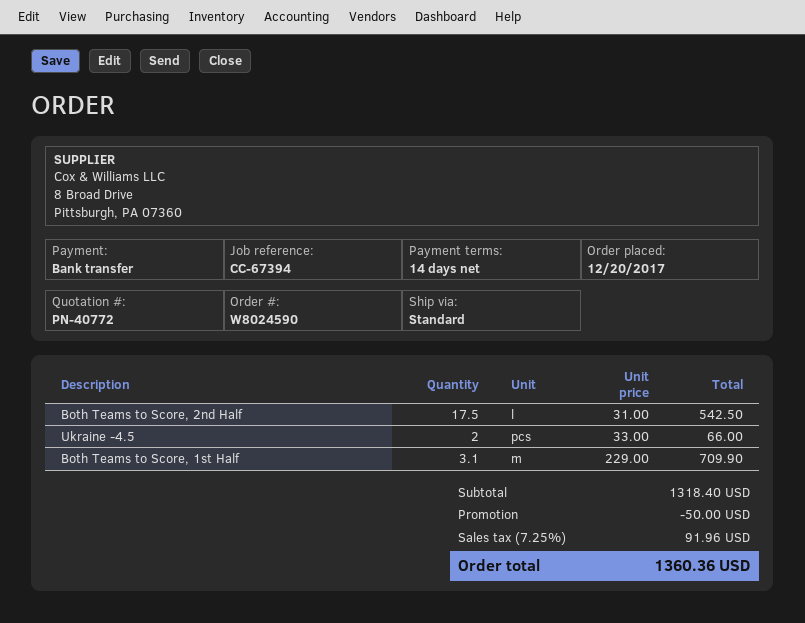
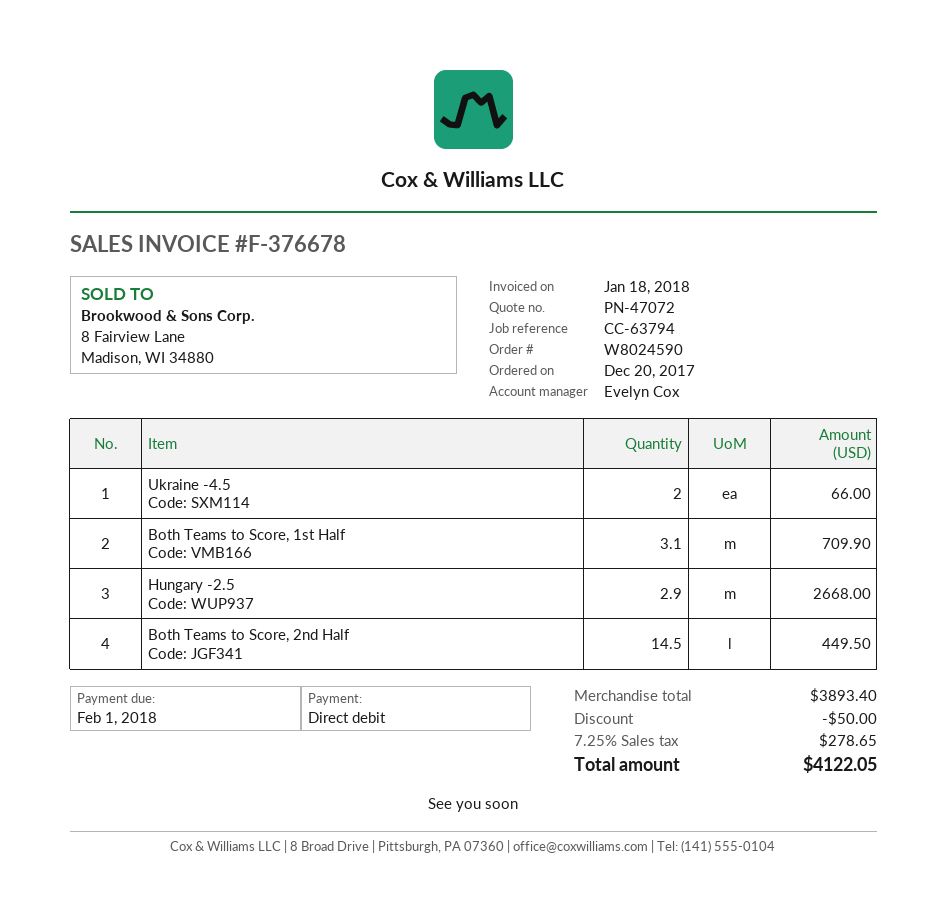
quote number: PN-40772 -> PN-47072
reference: CC-67394 -> CC-63794
payment method: bank transfer -> direct debit
Both Teams to Score, 2nd Half: 17.5 for 542.50 -> 14.5 for 449.50
Hungary -2.5: none -> 2.9 for 2668.00
subtotal: 1318.40 -> 3893.40
tax: 7.25% = 91.96 -> 7.25% = 278.65
total: 1360.36 -> 4122.05

